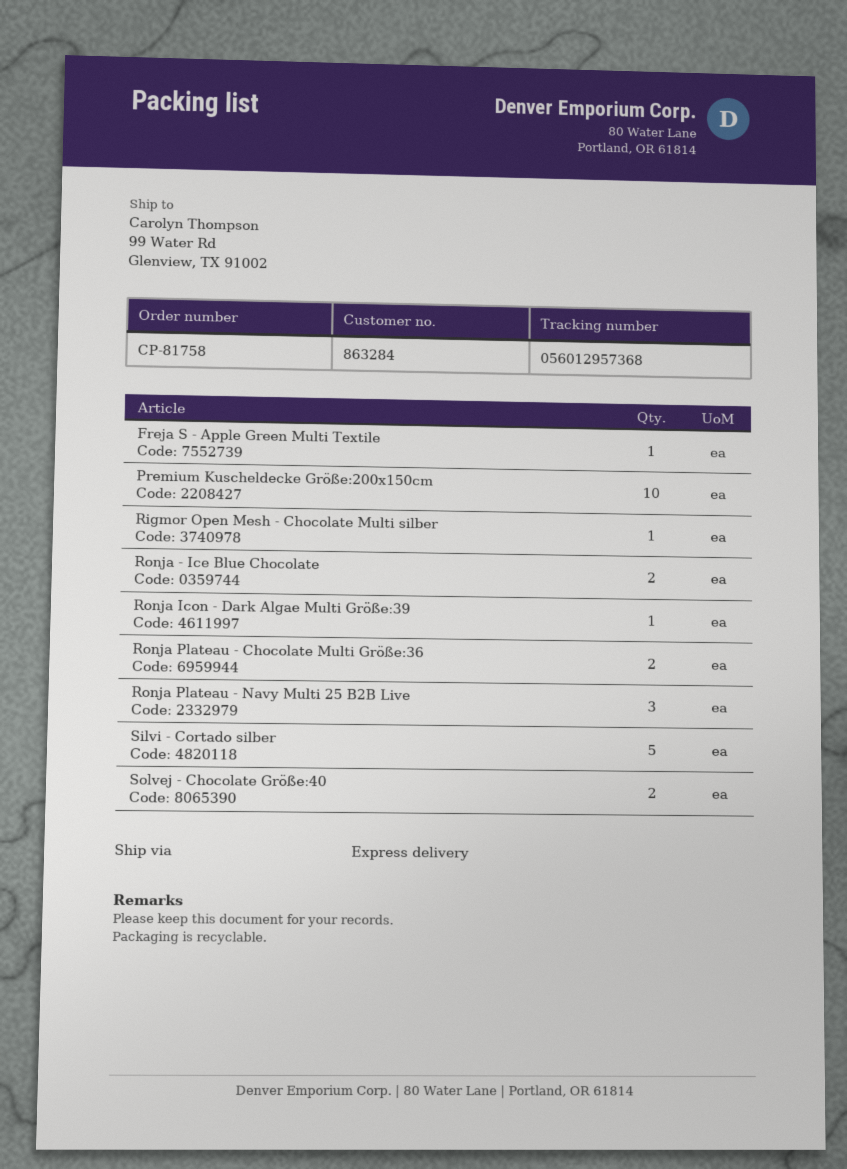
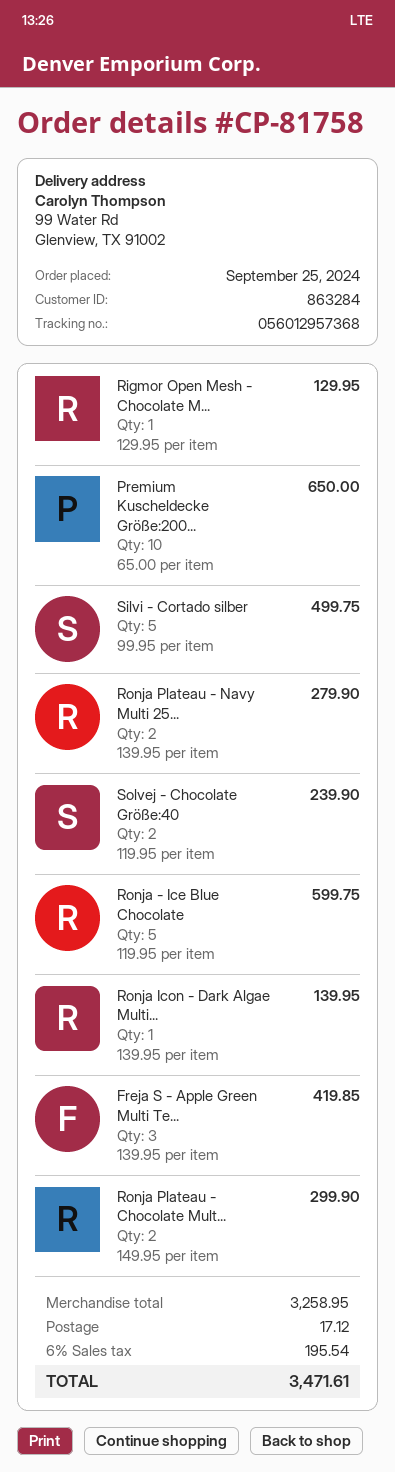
Freja S - Apple Green Multi Textile: 1 -> 3
Ronja - Ice Blue Chocolate: 2 -> 5
Ronja Plateau - Navy Multi 25 B2B Live: 3 -> 2

